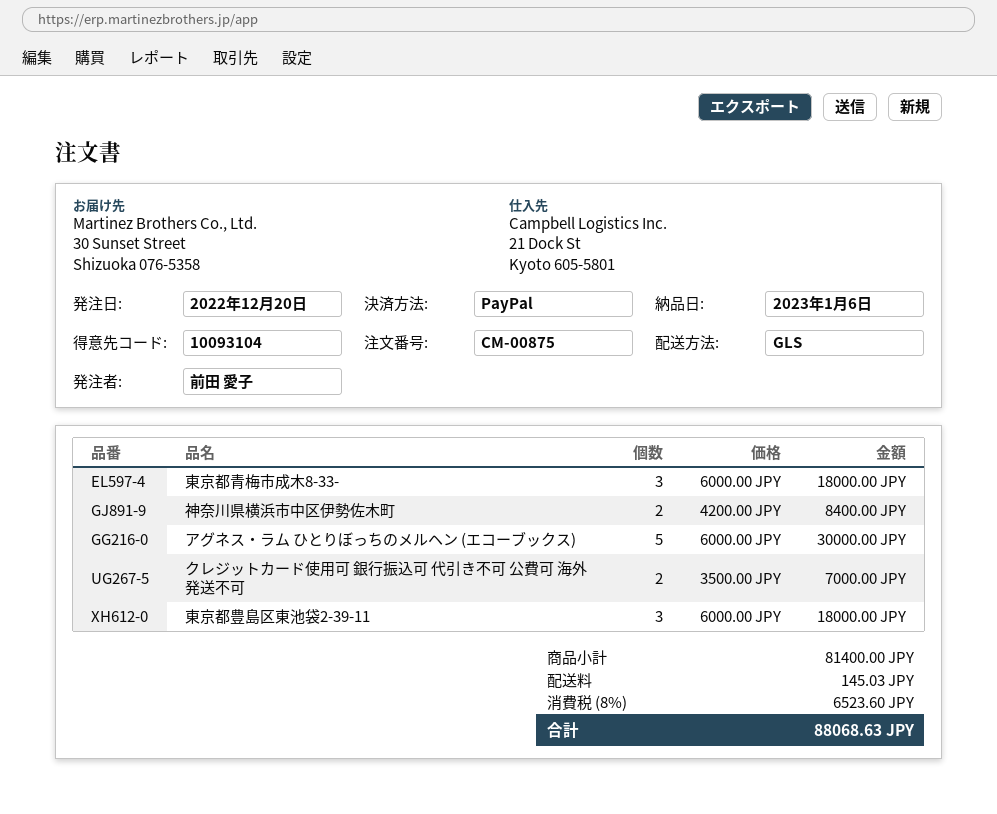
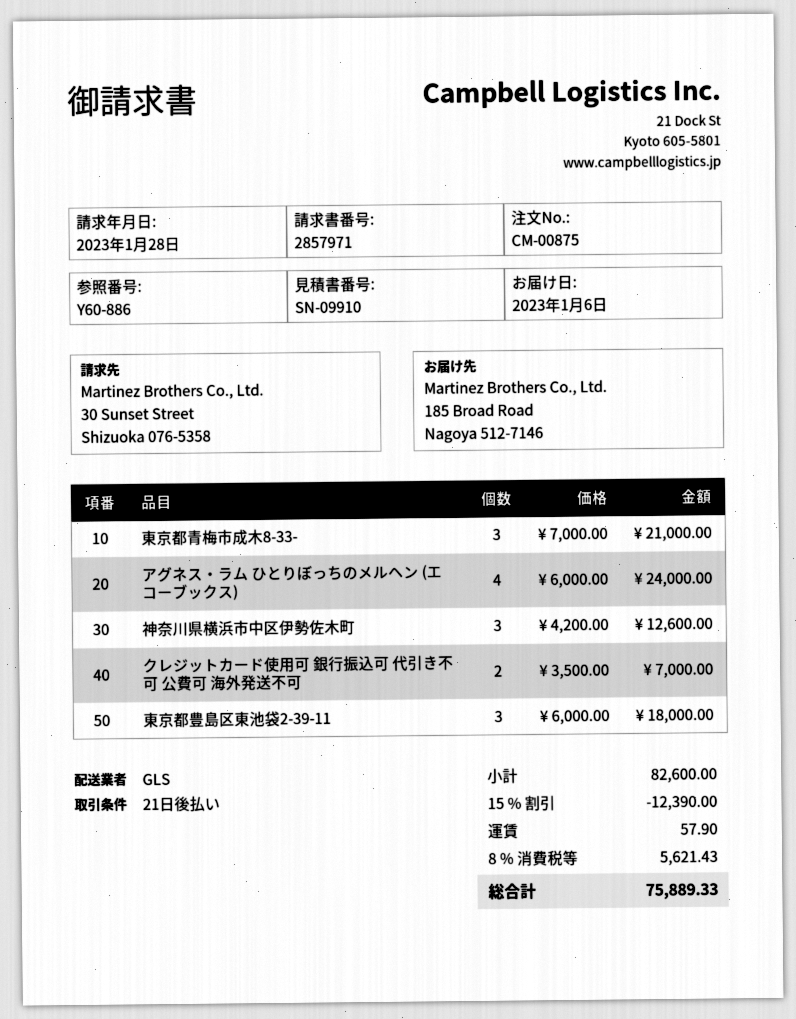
ship to: 30 Sunset Street, Shizuoka 076-5358 -> 185 Broad Road, Nagoya 512-7146
東京都青梅市成木8-33-: 3 x 6000.00 = 18000.00 -> 3 x 7000.00 = 21000.00
神奈川県横浜市中区伊勢佐木町: 2 x 4200.00 = 8400.00 -> 3 x 4200.00 = 12600.00
アグネス・ラム ひとりぼっちのメルヘン (エコーブックス): 5 x 6000.00 = 30000.00 -> 4 x 6000.00 = 24000.00
subtotal: 81400.00 -> 82600.00
discount: none -> 15% = 12390.00
shipping: 145.03 -> 57.90
tax: 8% = 6523.60 -> 8% = 5621.43
total: 88068.63 -> 75889.33

